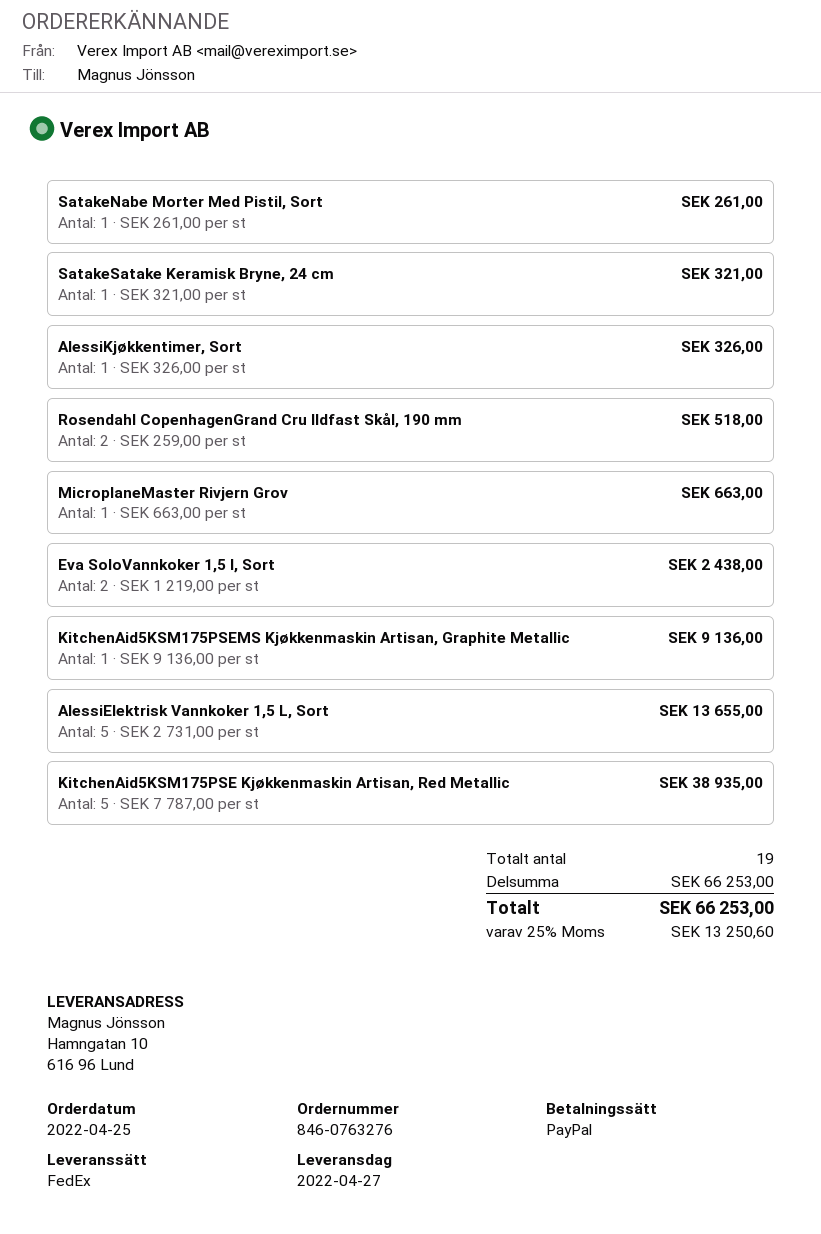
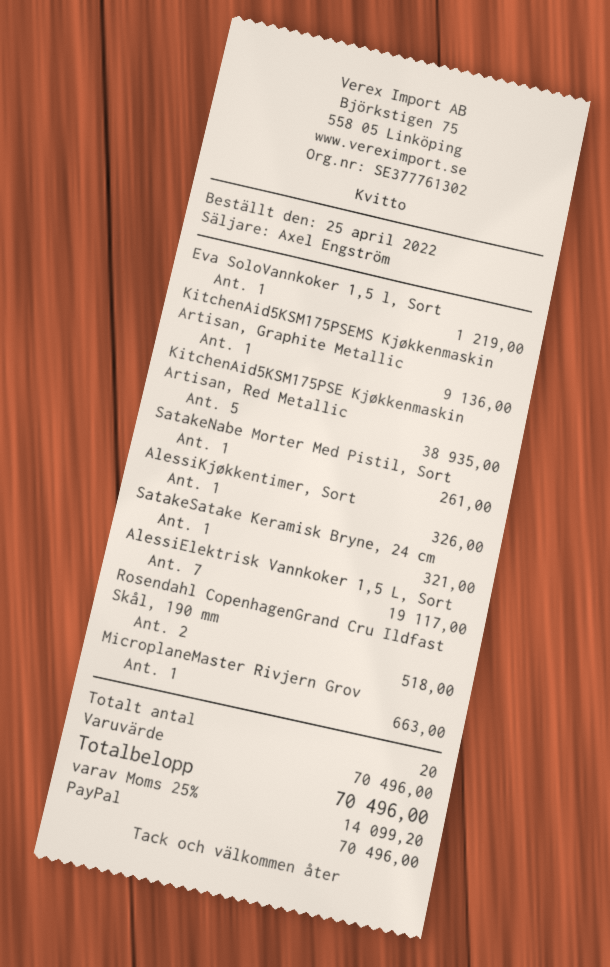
Eva SoloVannkoker 1,5 l, Sort: 2 for 2438.00 -> 1 for 1219.00
AlessiElektrisk Vannkoker 1,5 L, Sort: 5 for 13655.00 -> 7 for 19117.00
total quantity: 19 -> 20
subtotal: 66253.00 -> 70496.00
tax: 25% = 13250.60 -> 25% = 14099.20
total: 66253.00 -> 70496.00

